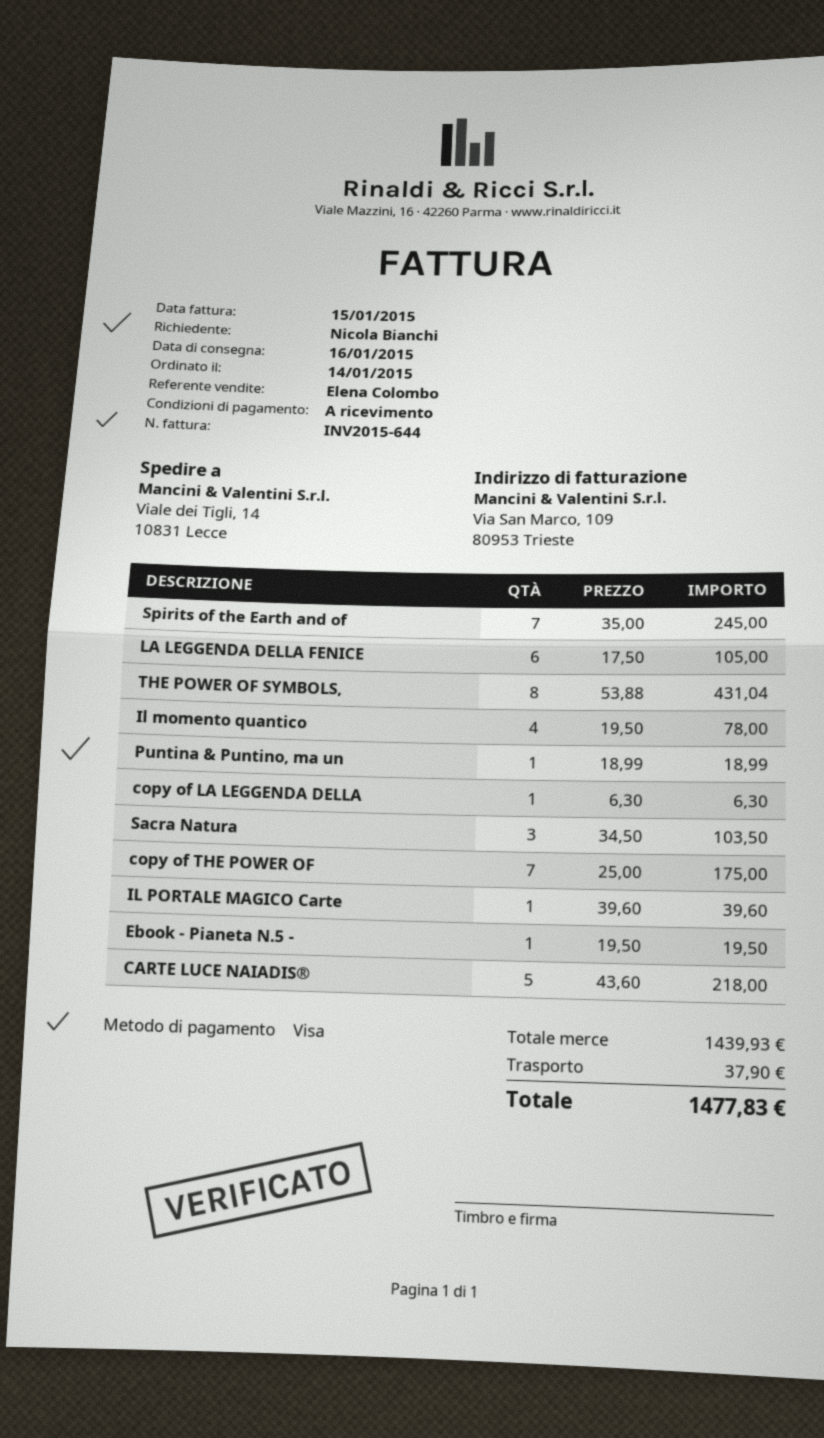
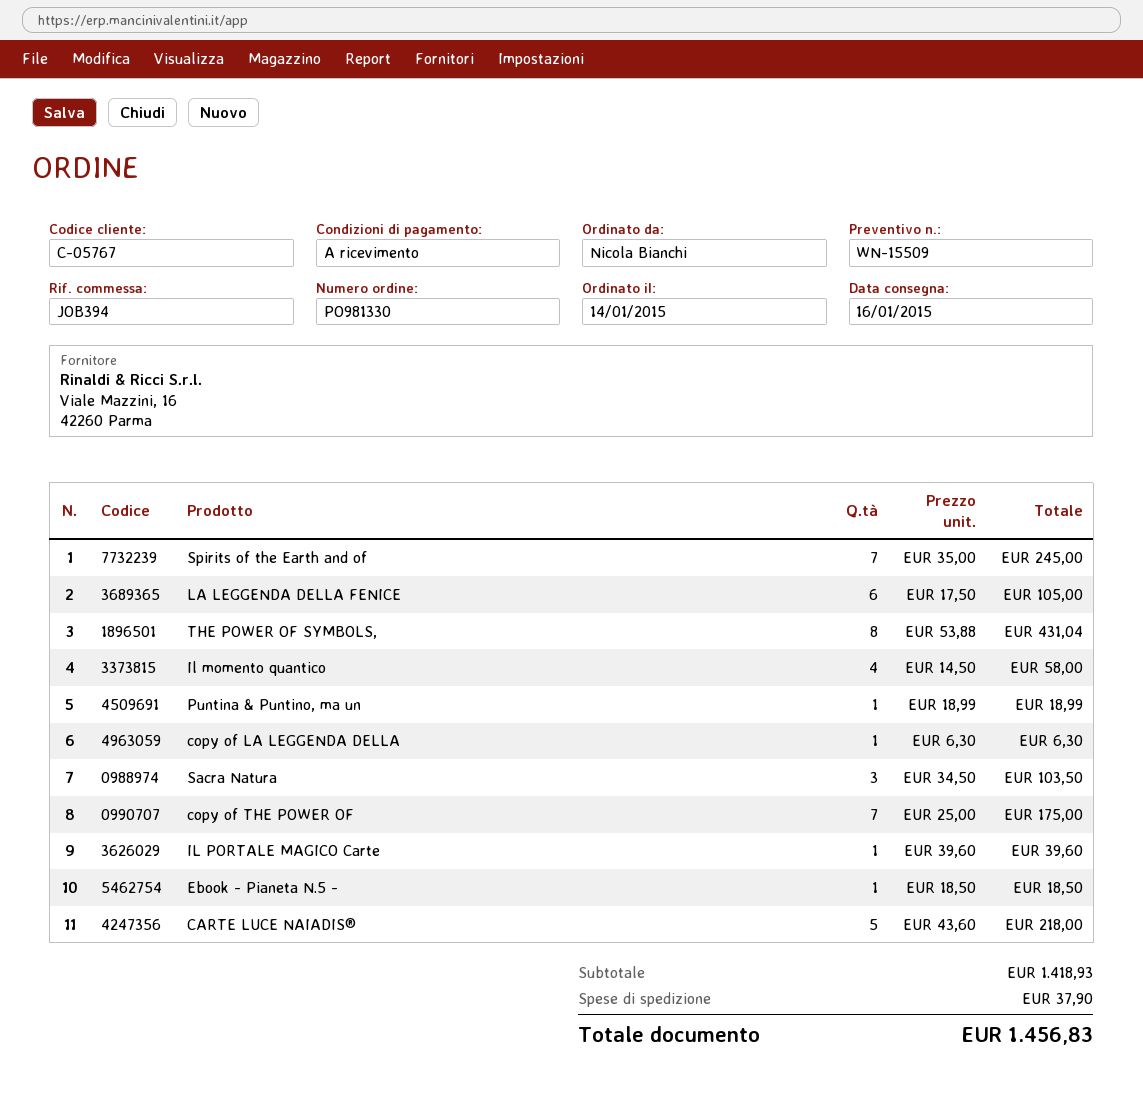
Il momento quantico: 4 x 19.50 = 78.00 -> 4 x 14.50 = 58.00
Ebook - Pianeta N.5 -: 1 x 19.50 = 19.50 -> 1 x 18.50 = 18.50
subtotal: 1439.93 -> 1418.93
total: 1477.83 -> 1456.83

